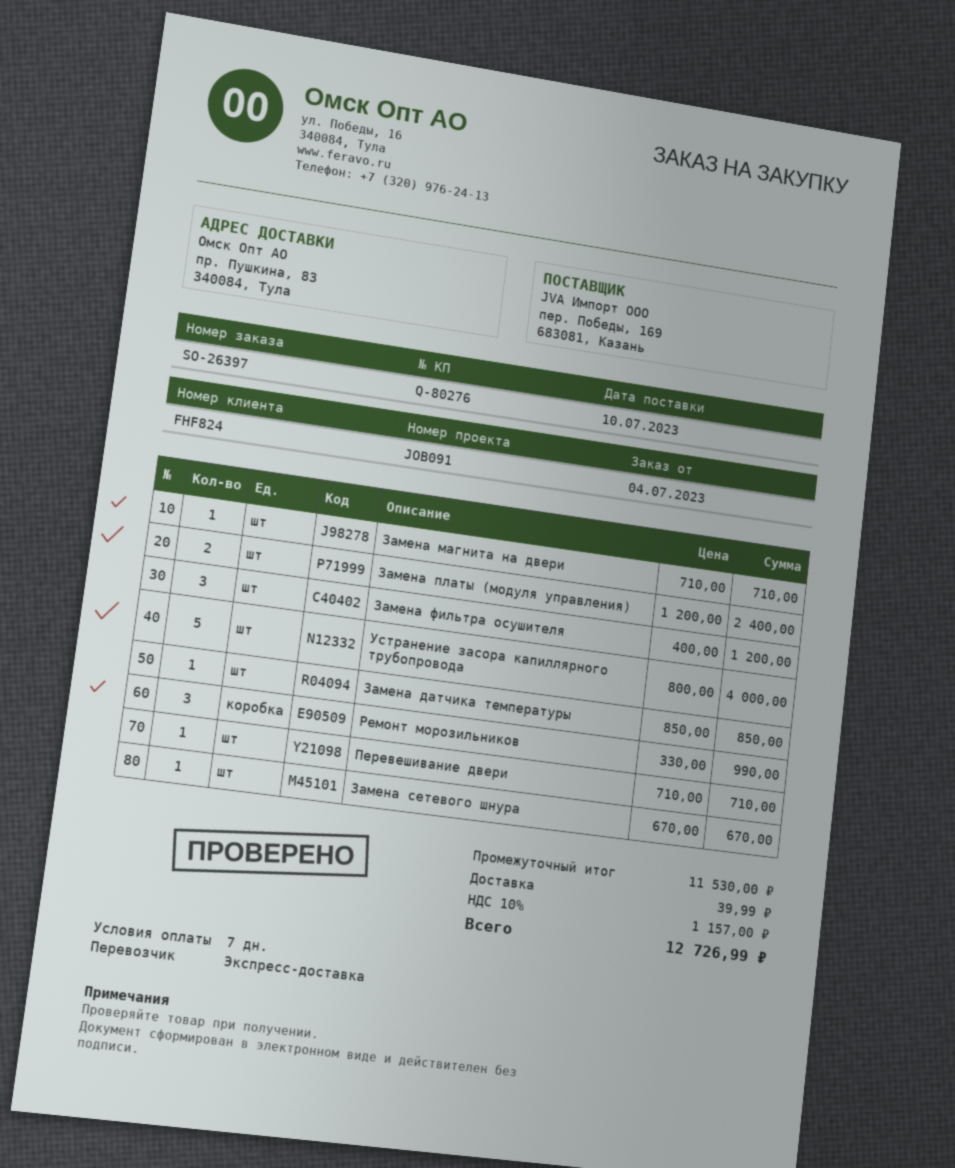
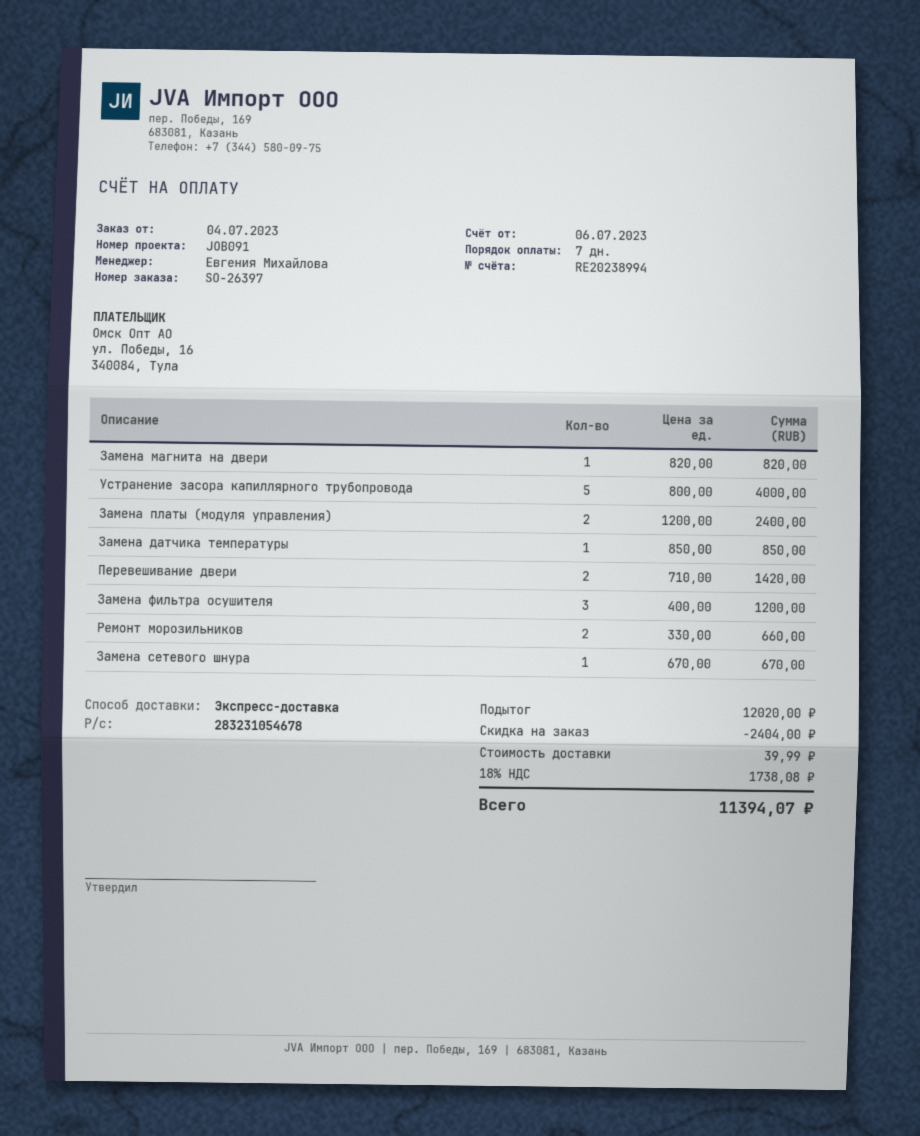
Замена магнита на двери: 1 x 710.00 = 710.00 -> 1 x 820.00 = 820.00
Ремонт морозильников: 3 x 330.00 = 990.00 -> 2 x 330.00 = 660.00
Перевешивание двери: 1 x 710.00 = 710.00 -> 2 x 710.00 = 1420.00
subtotal: 11530.00 -> 12020.00
discount: none -> 2404.00
tax: 10% = 1157.00 -> 18% = 1738.08
total: 12726.99 -> 11394.07

